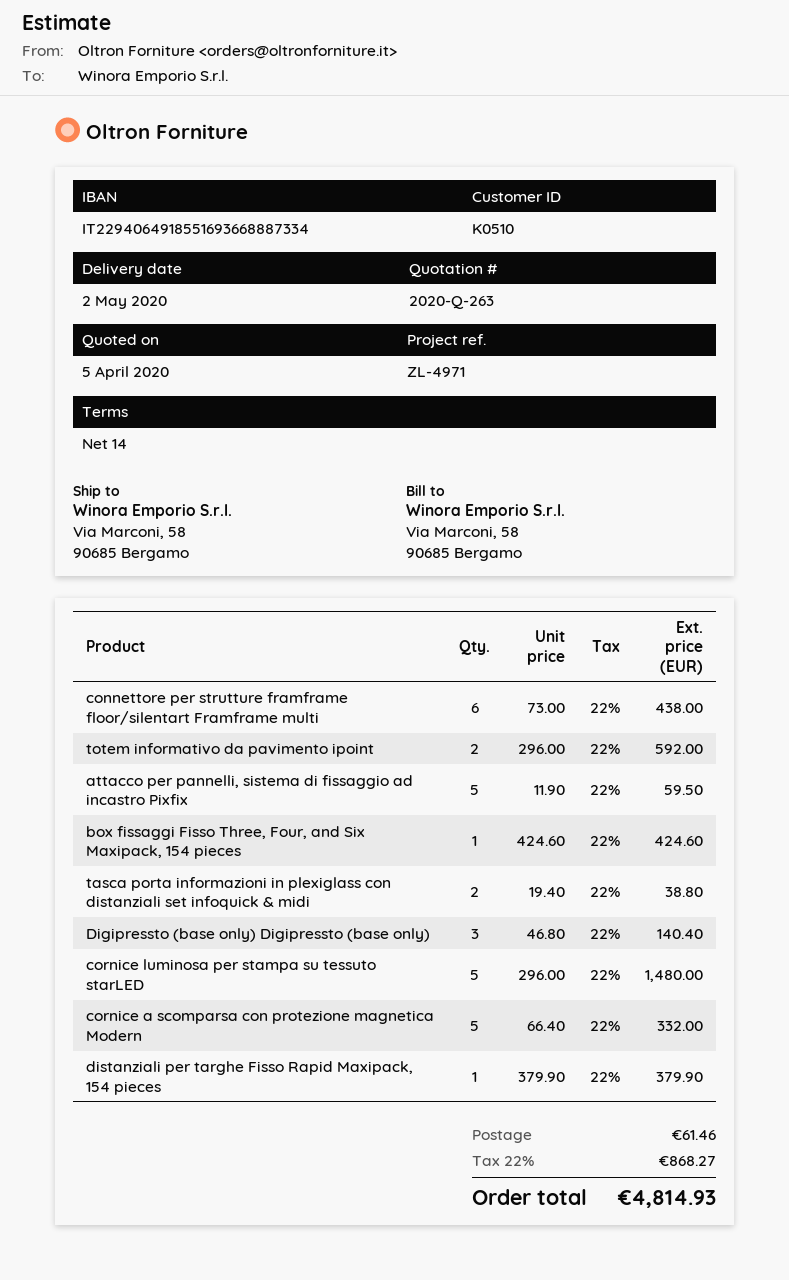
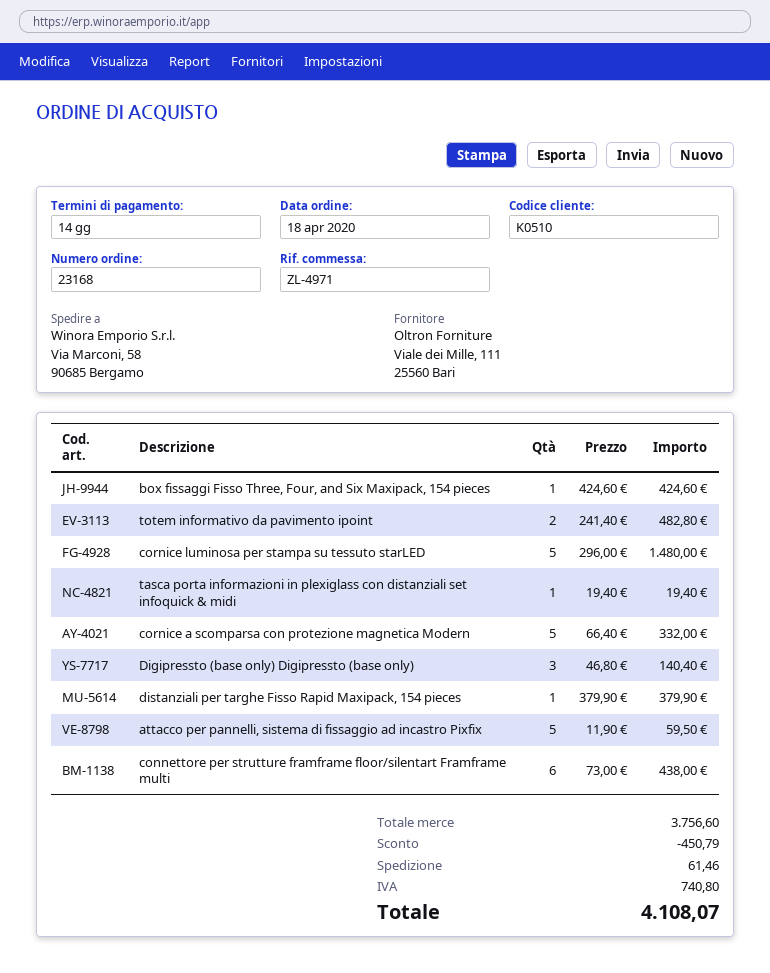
totem informativo da pavimento ipoint: 2 x 296.00 = 592.00 -> 2 x 241.40 = 482.80
tasca porta informazioni in plexiglass con distanziali set infoquick & midi: 2 x 19.40 = 38.80 -> 1 x 19.40 = 19.40
discount: none -> 450.79
tax: 868.27 -> 740.80
total: 4814.93 -> 4108.07

